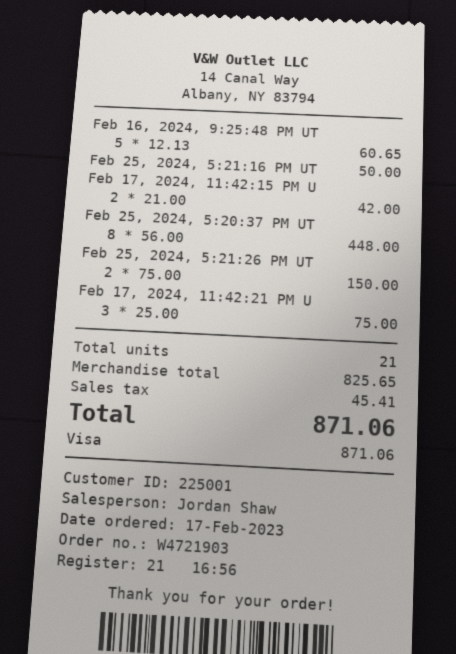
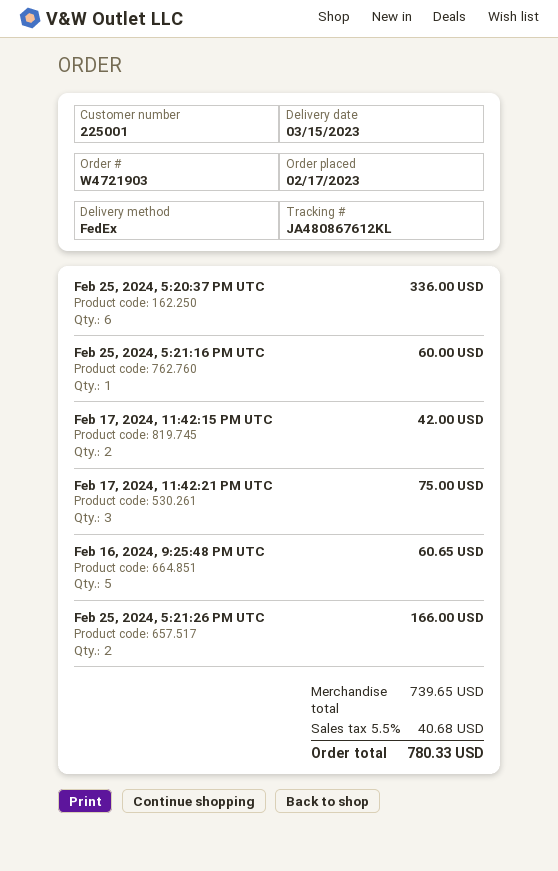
Feb 25, 2024, 5:21:16 PM UT: 1 for 50.00 -> 1 for 60.00
Feb 25, 2024, 5:20:37 PM UT: 8 for 448.00 -> 6 for 336.00
Feb 25, 2024, 5:21:26 PM UT: 2 for 150.00 -> 2 for 166.00
subtotal: 825.65 -> 739.65
tax: 45.41 -> 40.68
total: 871.06 -> 780.33

